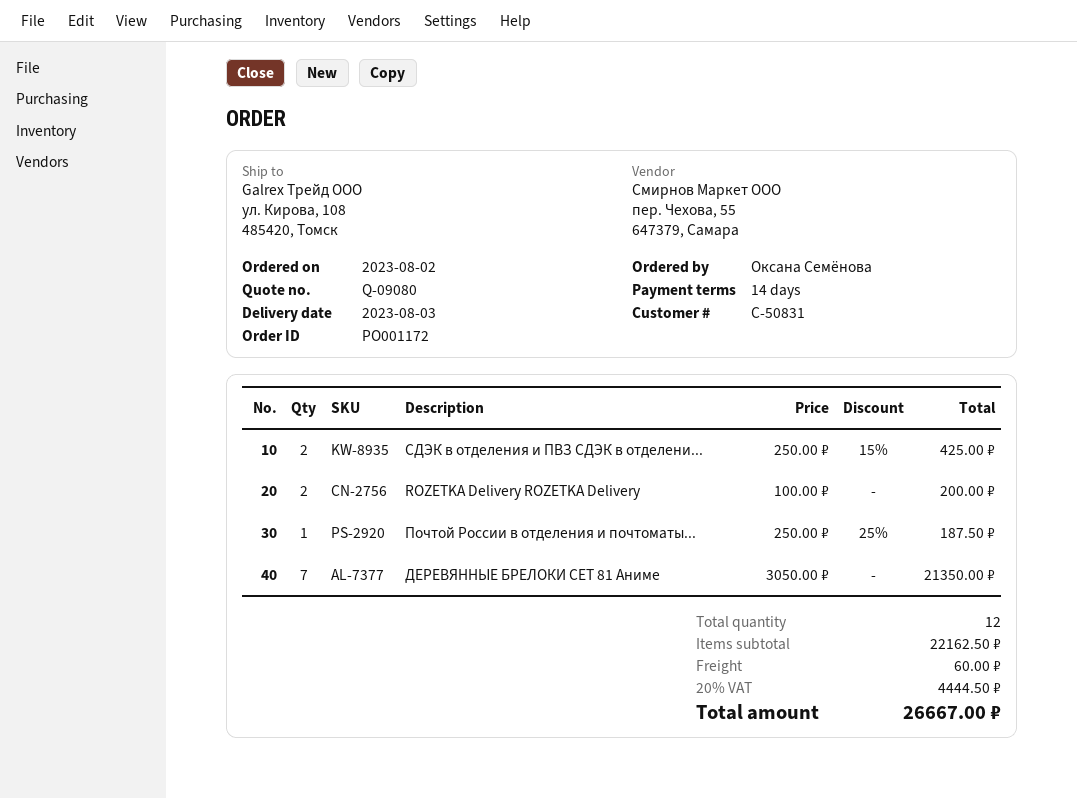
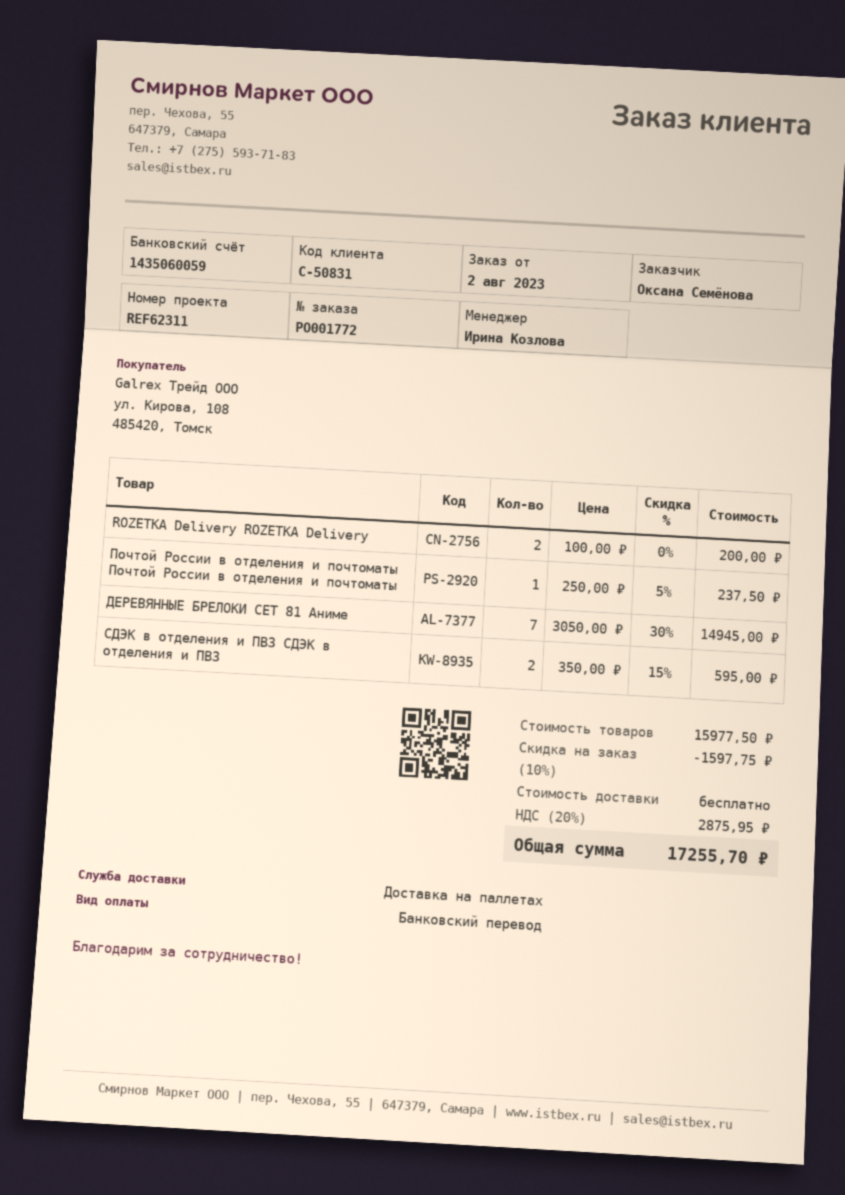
order number: PO001172 -> PO001772
СДЭК в отделения и ПВЗ СДЭК в отделени...: 2 x 250.00 - 15% = 425.00 -> 2 x 350.00 - 15% = 595.00
Почтой России в отделения и почтоматы...: 1 x 250.00 - 25% = 187.50 -> 1 x 250.00 - 5% = 237.50
ДЕРЕВЯННЫЕ БРЕЛОКИ СЕТ 81 Аниме: 7 x 3050.00 = 21350.00 -> 7 x 3050.00 - 30% = 14945.00
subtotal: 22162.50 -> 15977.50
discount: none -> 10% = 1597.75
shipping: 60.00 -> 0.00
tax: 20% = 4444.50 -> 20% = 2875.95
total: 26667.00 -> 17255.70

